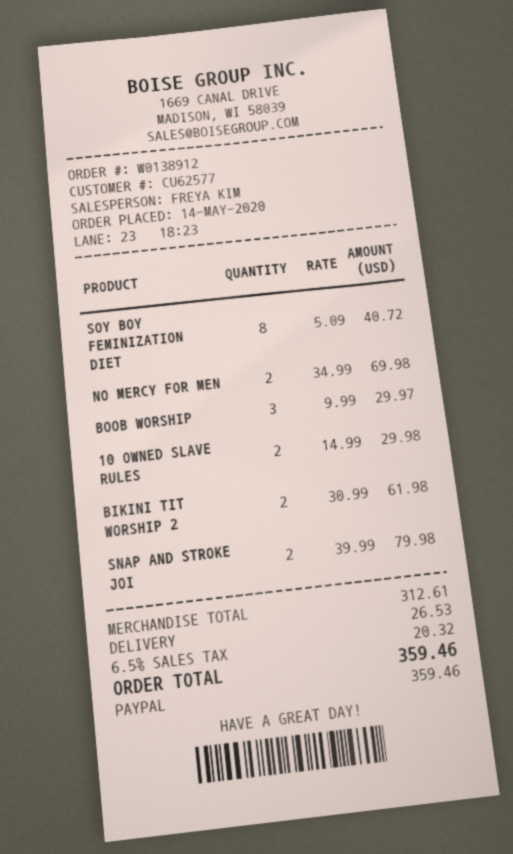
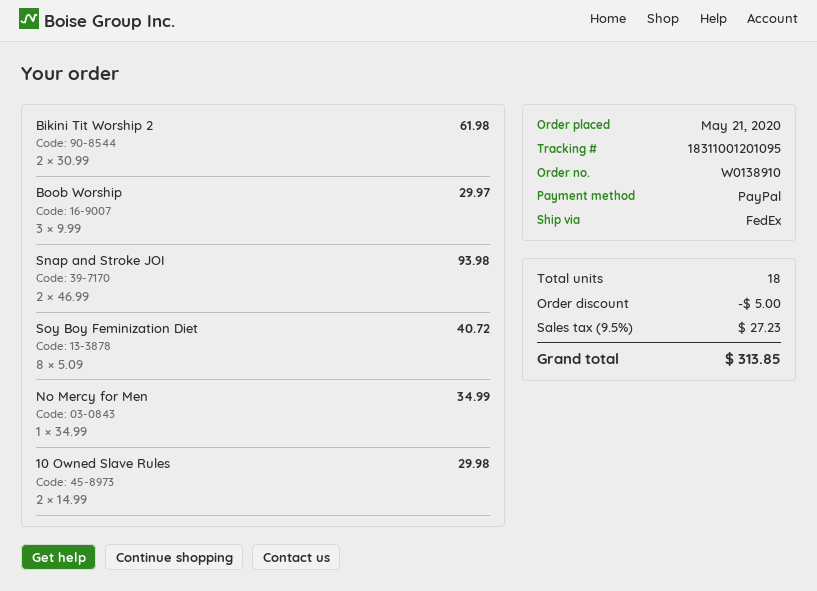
order number: W0138912 -> W0138910
order date: 2020-05-14 -> 2020-05-21
NO MERCY FOR MEN: 2 x 34.99 = 69.98 -> 1 x 34.99 = 34.99
SNAP AND STROKE JOI: 2 x 39.99 = 79.98 -> 2 x 46.99 = 93.98
discount: none -> 5.00
shipping: 26.53 -> none
tax: 6.5% = 20.32 -> 9.5% = 27.23
total: 359.46 -> 313.85

